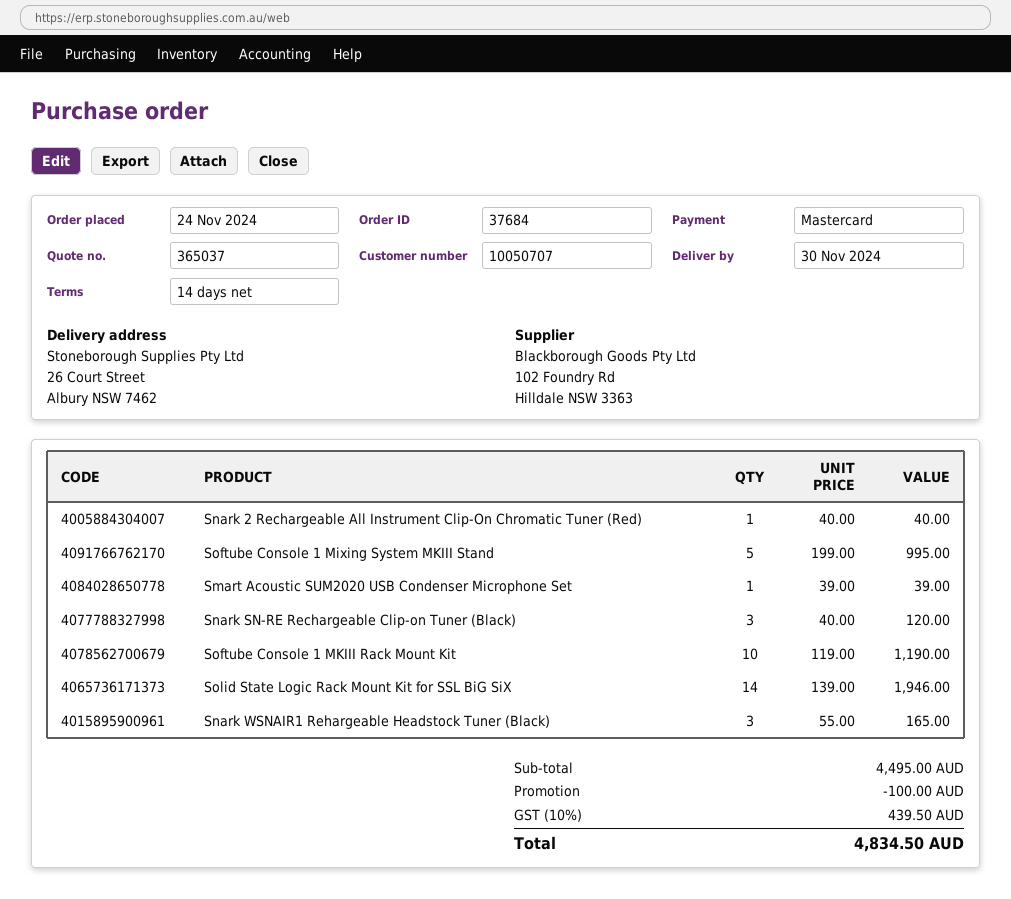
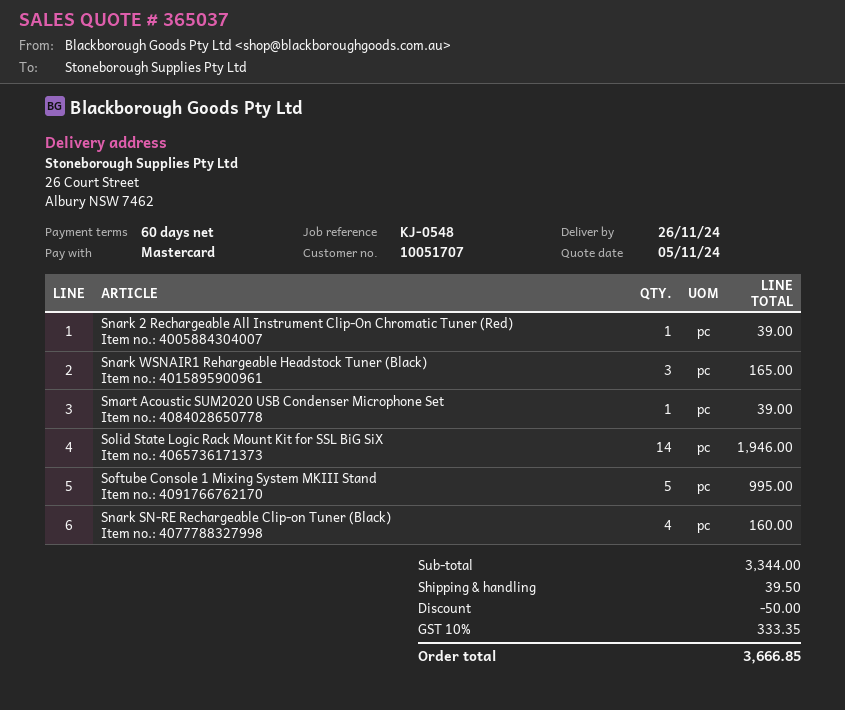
delivery date: 2024-11-30 -> 2024-11-26
payment terms: 14 days -> 60 days
customer number: 10050707 -> 10051707
Snark 2 Rechargeable All Instrument Clip-On Chromatic Tuner (Red): 1 for 40.00 -> 1 for 39.00
Snark SN-RE Rechargeable Clip-on Tuner (Black): 3 for 120.00 -> 4 for 160.00
Softube Console 1 MKIII Rack Mount Kit: 10 for 1190.00 -> none
subtotal: 4495.00 -> 3344.00
discount: 100.00 -> 50.00
shipping: none -> 39.50
tax: 10% = 439.50 -> 10% = 333.35
total: 4834.50 -> 3666.85

